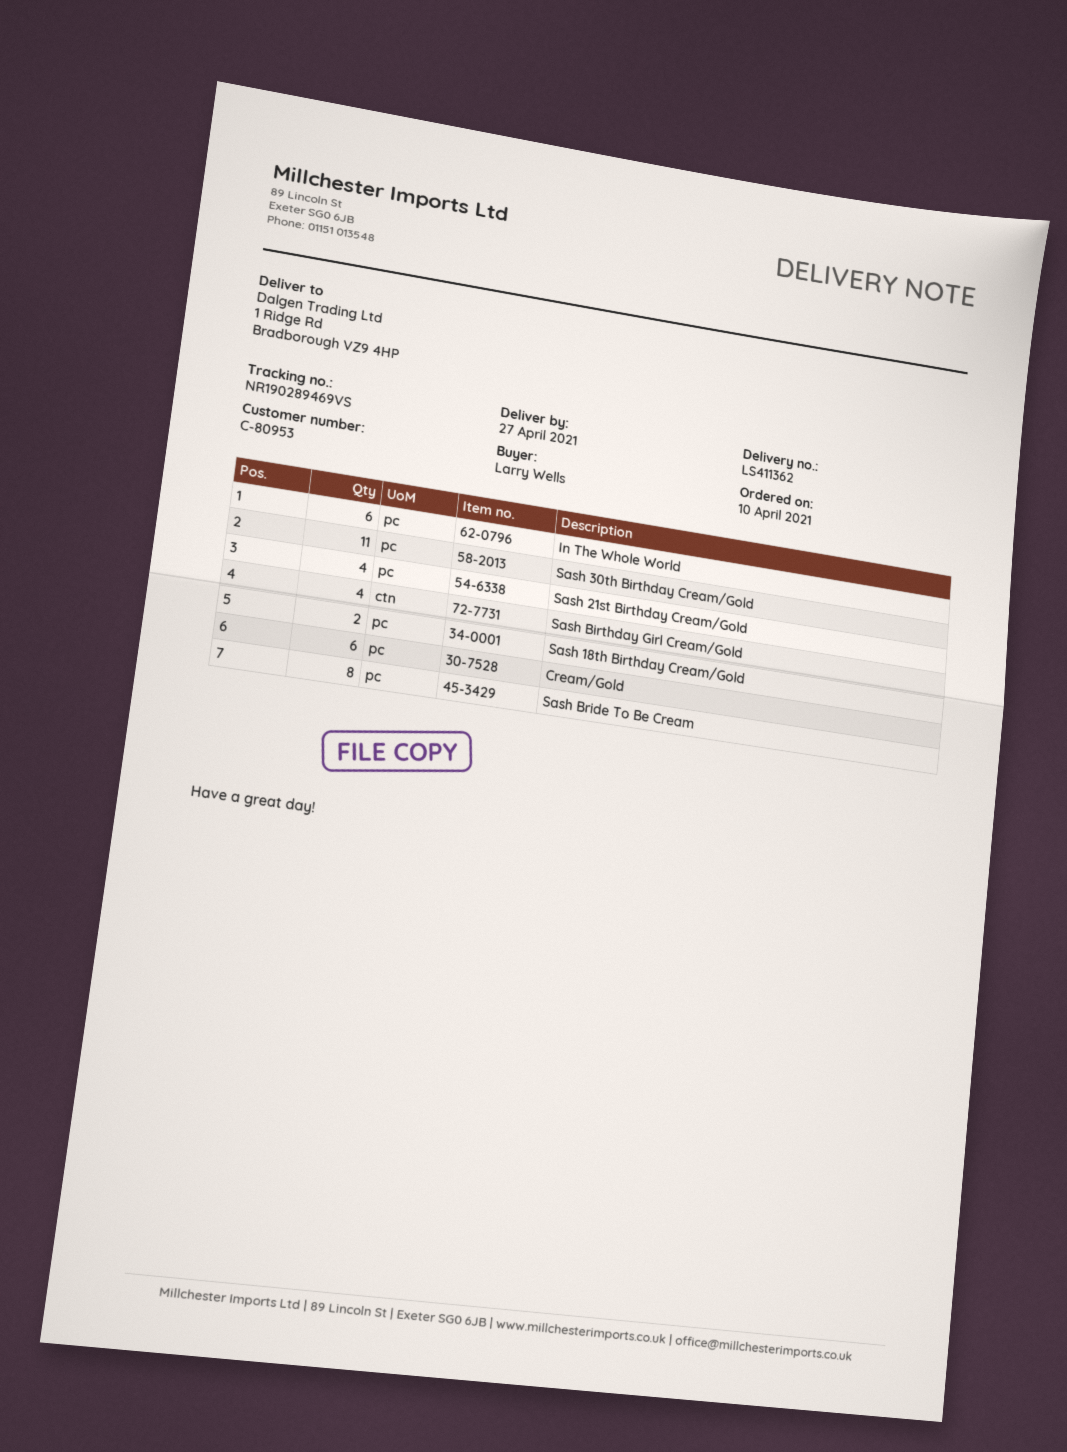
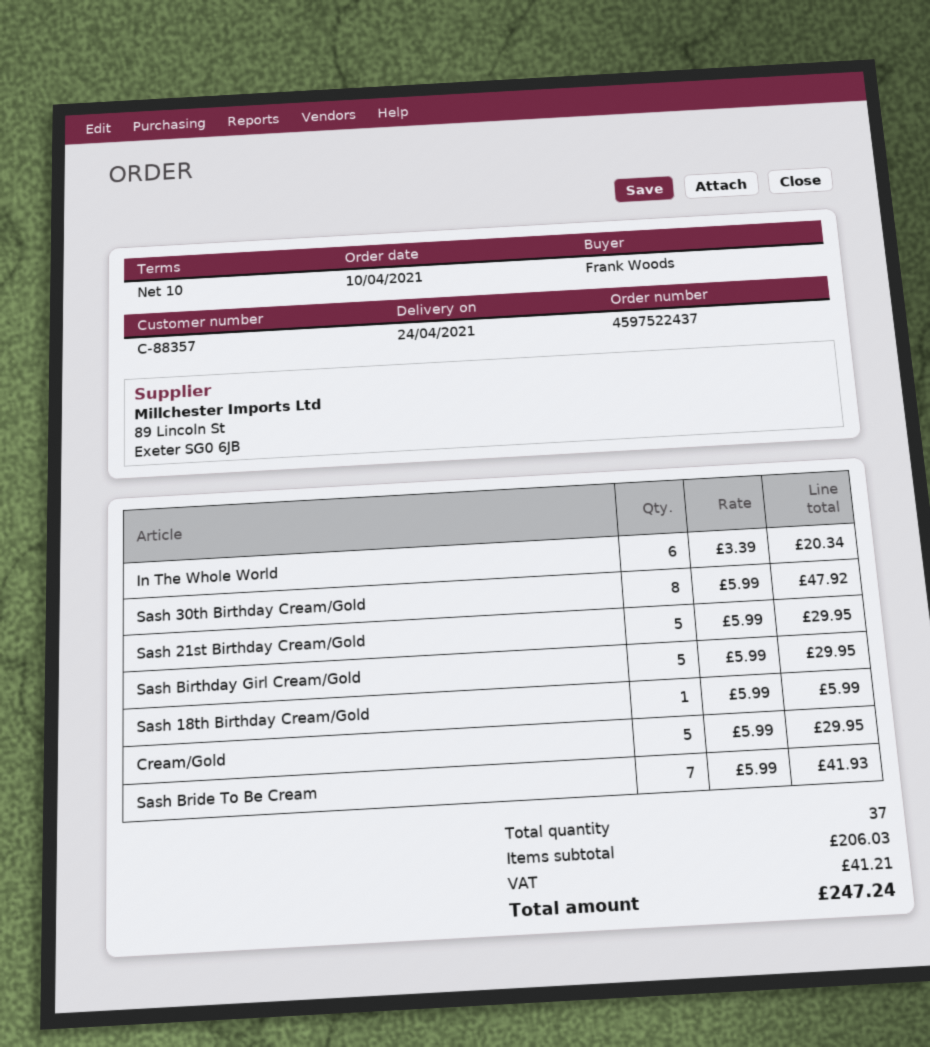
delivery date: 2021-04-27 -> 2021-04-24
customer number: C-80953 -> C-88357
ordered by: Larry Wells -> Frank Woods
Sash 30th Birthday Cream/Gold: 11 -> 8
Sash 21st Birthday Cream/Gold: 4 -> 5
Sash Birthday Girl Cream/Gold: 4 -> 5
Sash 18th Birthday Cream/Gold: 2 -> 1
Cream/Gold: 6 -> 5
Sash Bride To Be Cream: 8 -> 7

